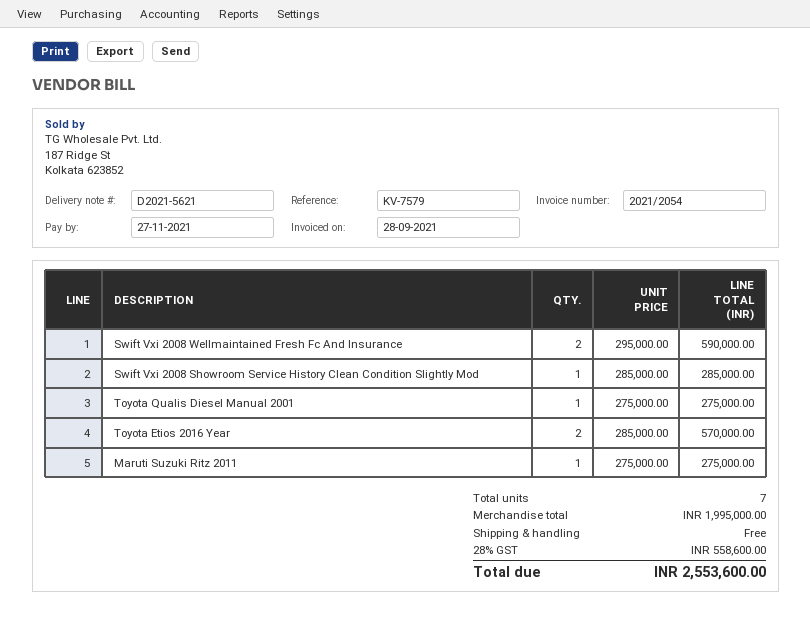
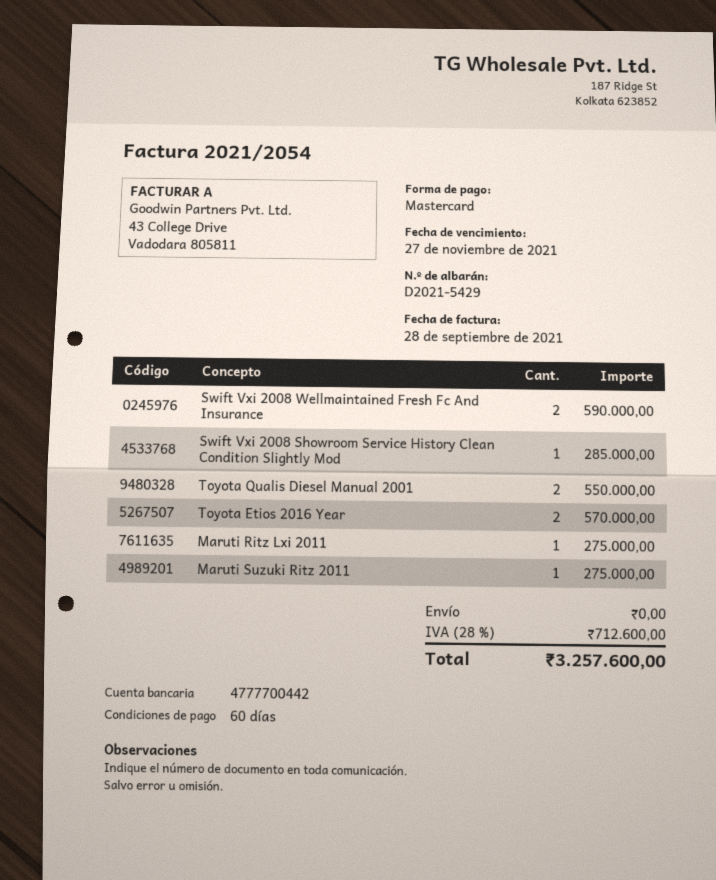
delivery note number: D2021-5621 -> D2021-5429
Toyota Qualis Diesel Manual 2001: 1 for 275000.00 -> 2 for 550000.00
Maruti Ritz Lxi 2011: none -> 1 for 275000.00
tax: 28% = 558600.00 -> 28% = 712600.00
total: 2553600.00 -> 3257600.00

